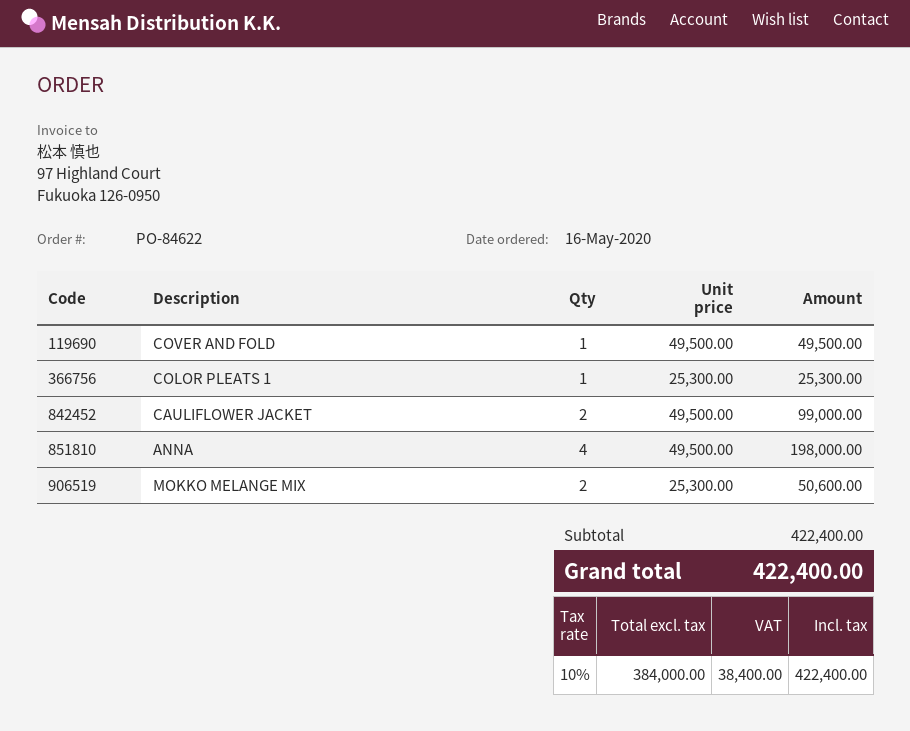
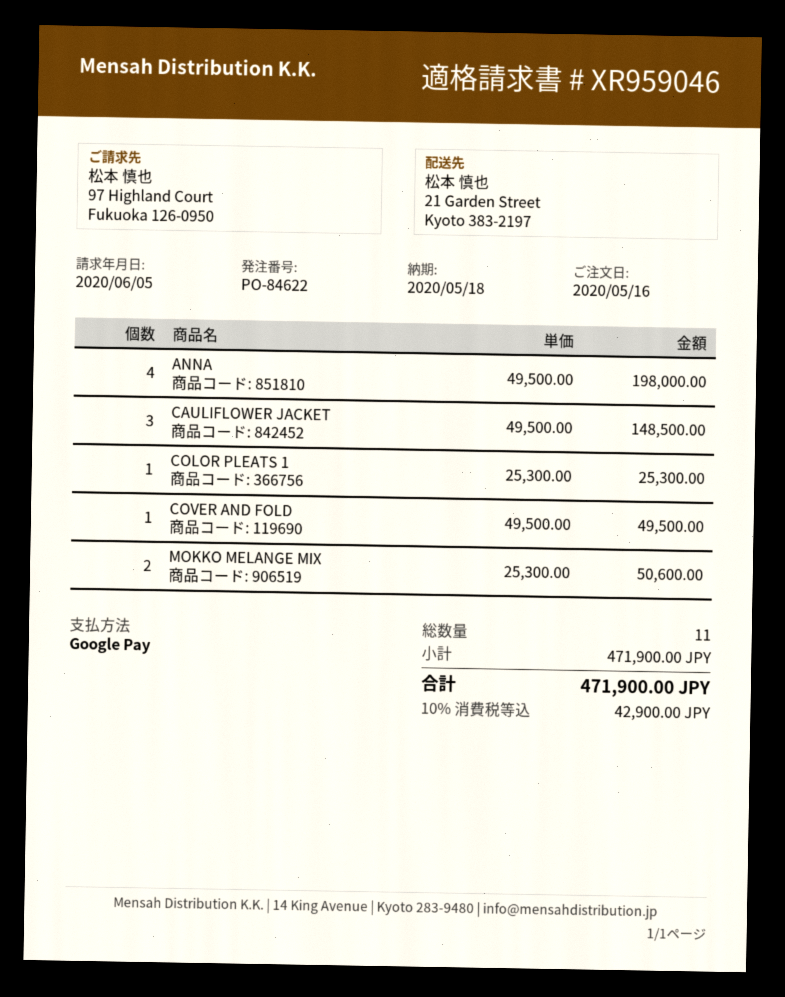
CAULIFLOWER JACKET: 2 x 49500.00 = 99000.00 -> 3 x 49500.00 = 148500.00
subtotal: 422400.00 -> 471900.00
tax: 10% = 38400.00 -> 10% = 42900.00
total: 422400.00 -> 471900.00

